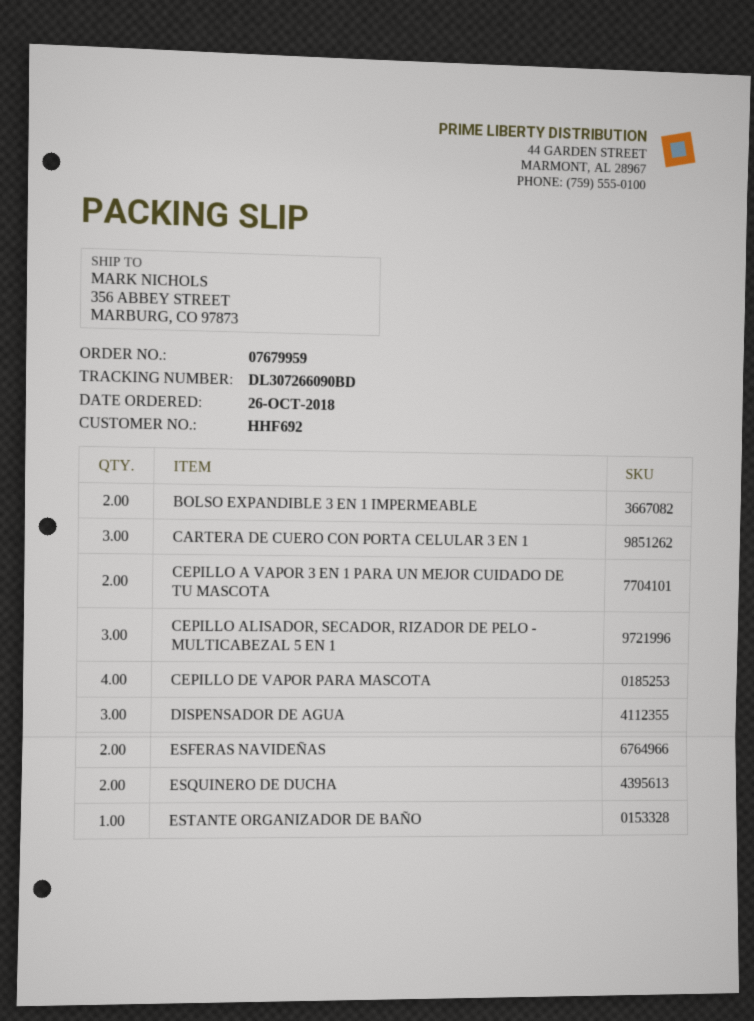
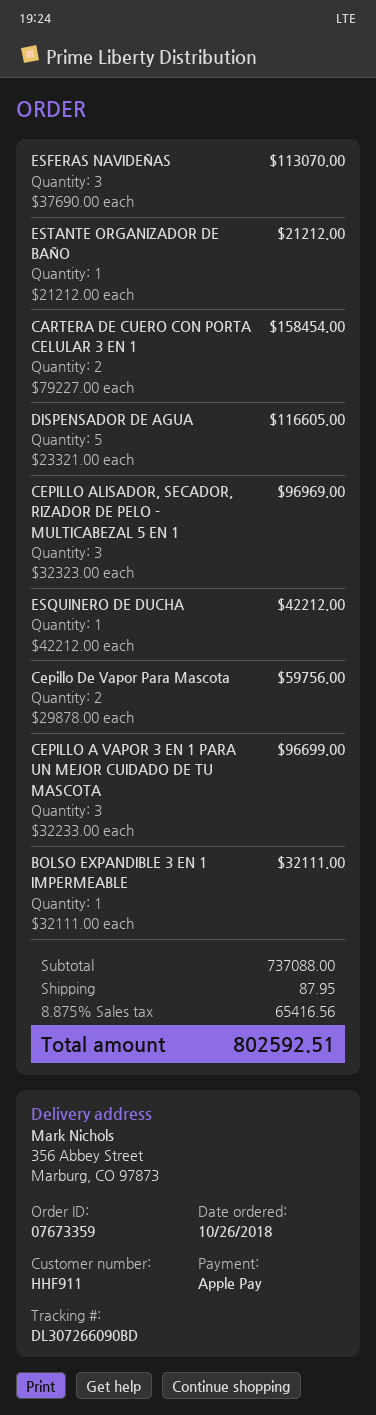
order number: 07679959 -> 07673359
customer number: HHF692 -> HHF911
BOLSO EXPANDIBLE 3 EN 1 IMPERMEABLE: 2 -> 1
CARTERA DE CUERO CON PORTA CELULAR 3 EN 1: 3 -> 2
CEPILLO A VAPOR 3 EN 1 PARA UN MEJOR CUIDADO DE TU MASCOTA: 2 -> 3
CEPILLO DE VAPOR PARA MASCOTA: 4 -> 2
DISPENSADOR DE AGUA: 3 -> 5
ESFERAS NAVIDEÑAS: 2 -> 3
ESQUINERO DE DUCHA: 2 -> 1

